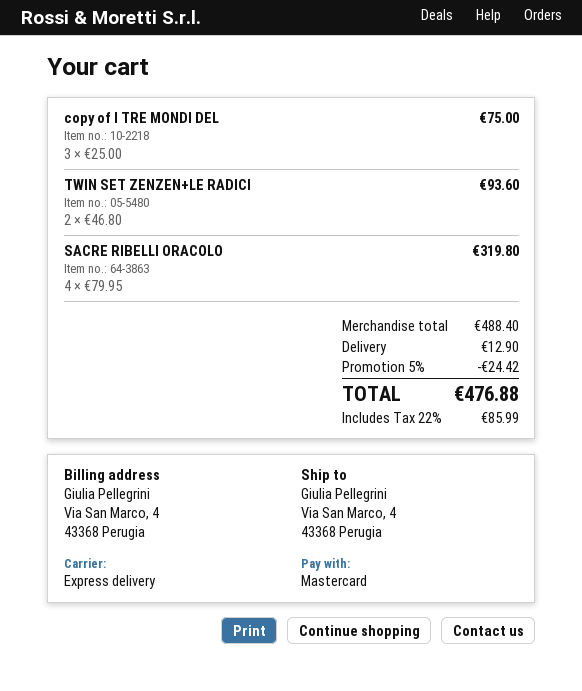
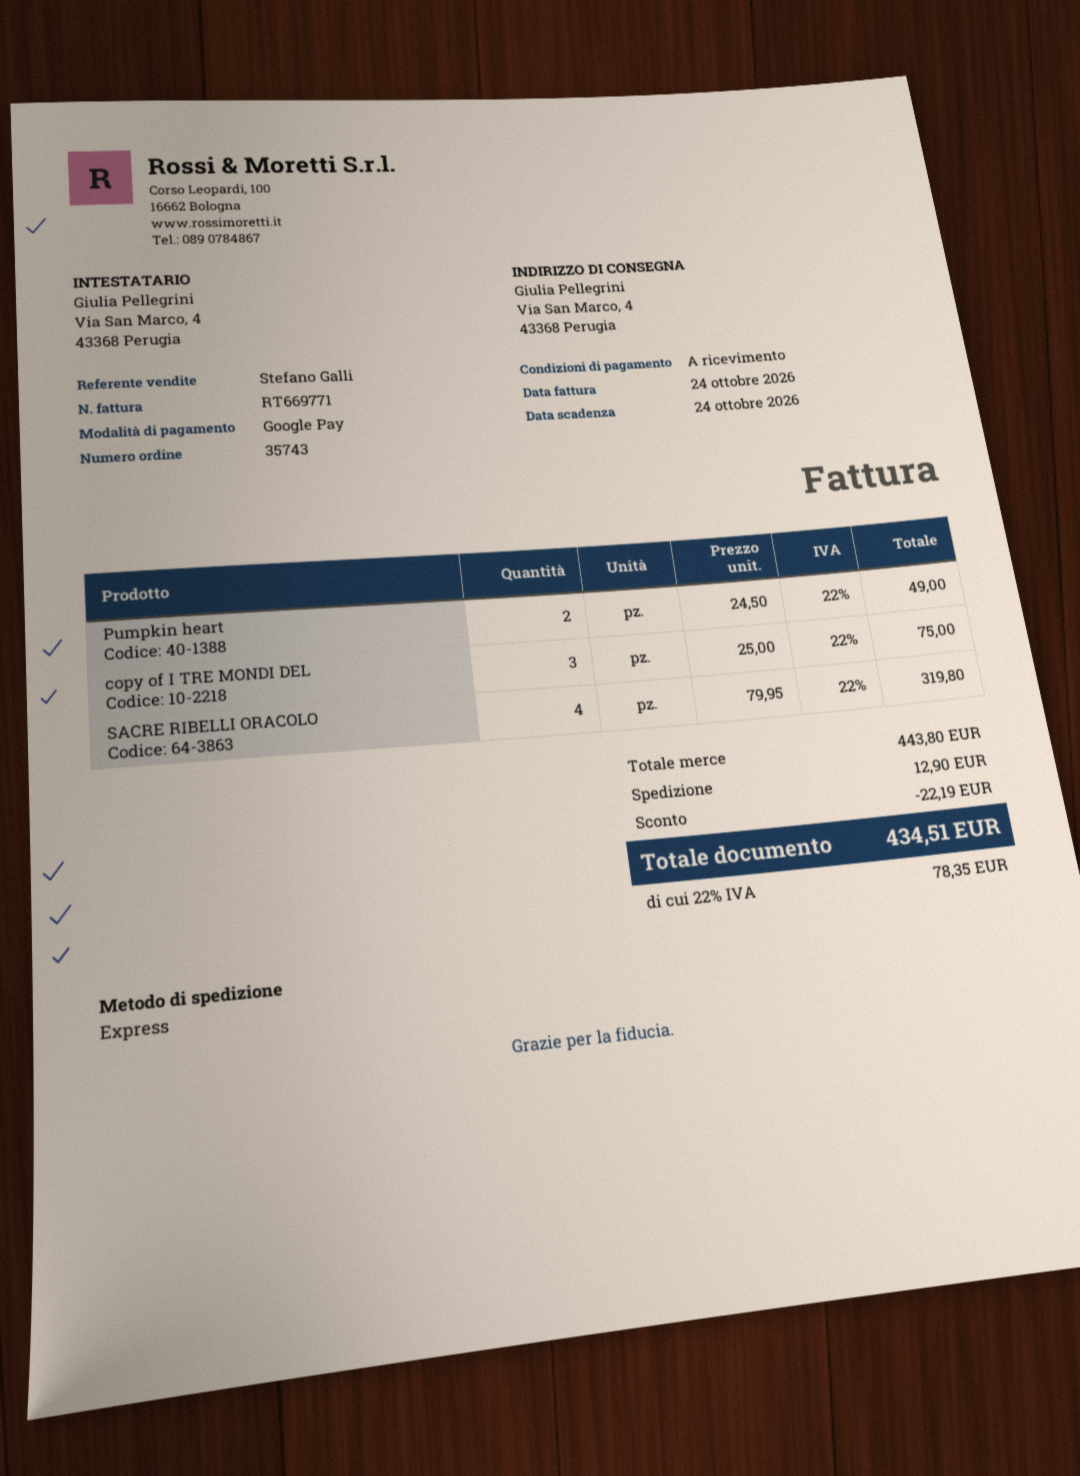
payment method: Mastercard -> Google Pay
TWIN SET ZENZEN+LE RADICI: 2 x 46.80 = 93.60 -> none
Pumpkin heart: none -> 2 x 24.50 = 49.00
subtotal: 488.40 -> 443.80
discount: 24.42 -> 22.19
tax: 22% = 85.99 -> 22% = 78.35
total: 476.88 -> 434.51

